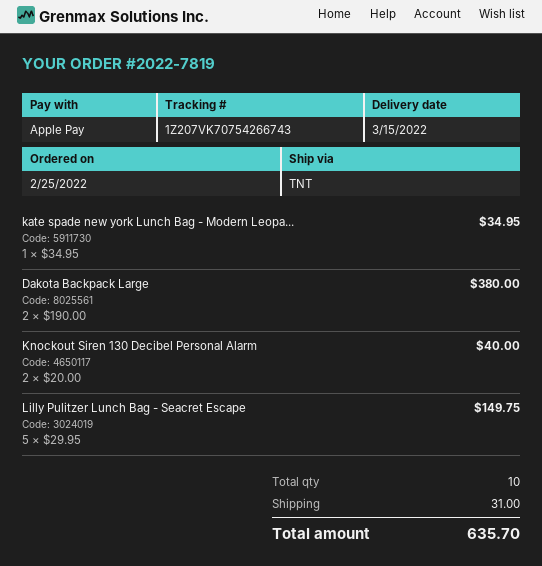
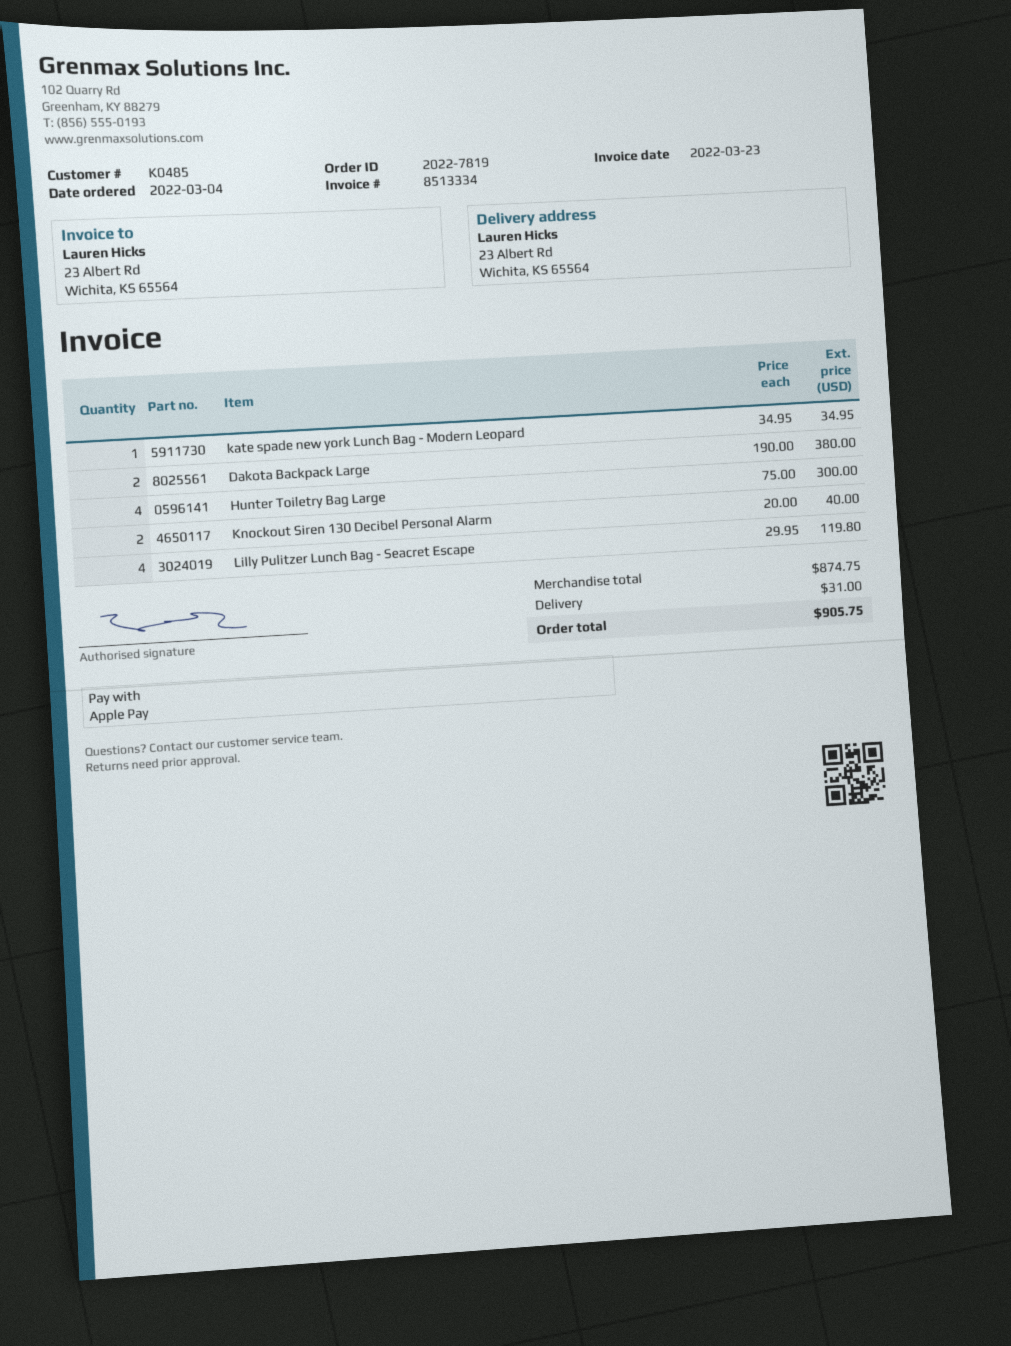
order date: 2022-02-25 -> 2022-03-04
Lilly Pulitzer Lunch Bag - Seacret Escape: 5 x 29.95 = 149.75 -> 4 x 29.95 = 119.80
Hunter Toiletry Bag Large: none -> 4 x 75.00 = 300.00
total: 635.70 -> 905.75

